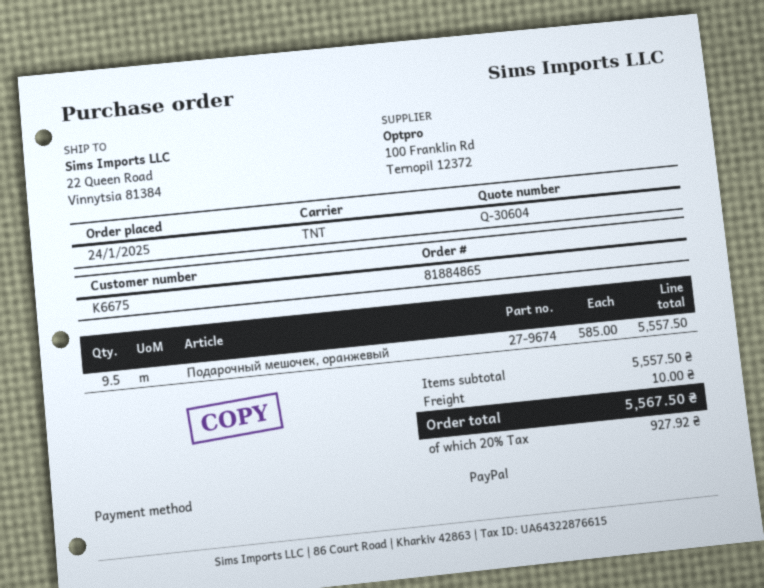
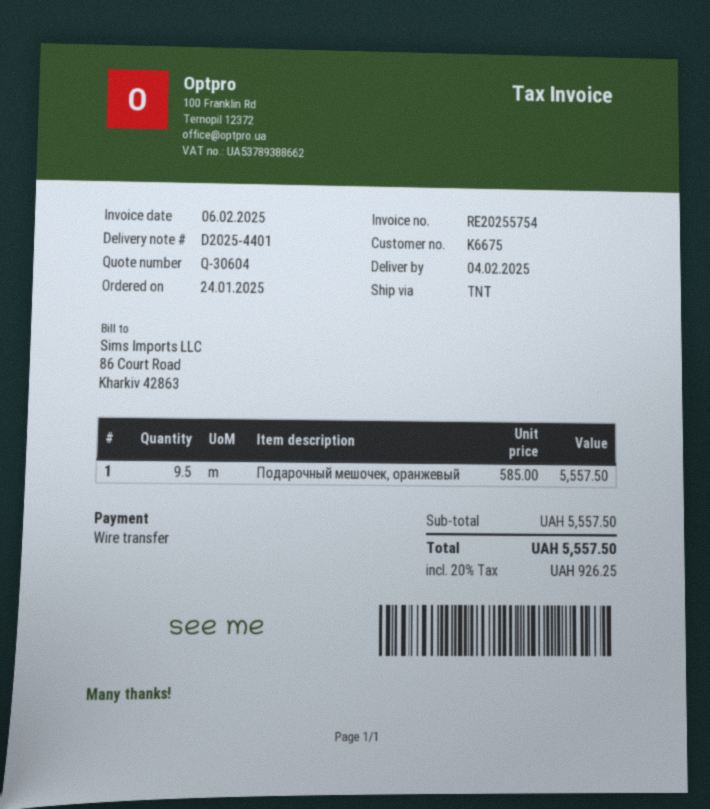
payment method: PayPal -> bank transfer
shipping: 10.00 -> none
tax: 20% = 927.92 -> 20% = 926.25
total: 5567.50 -> 5557.50

